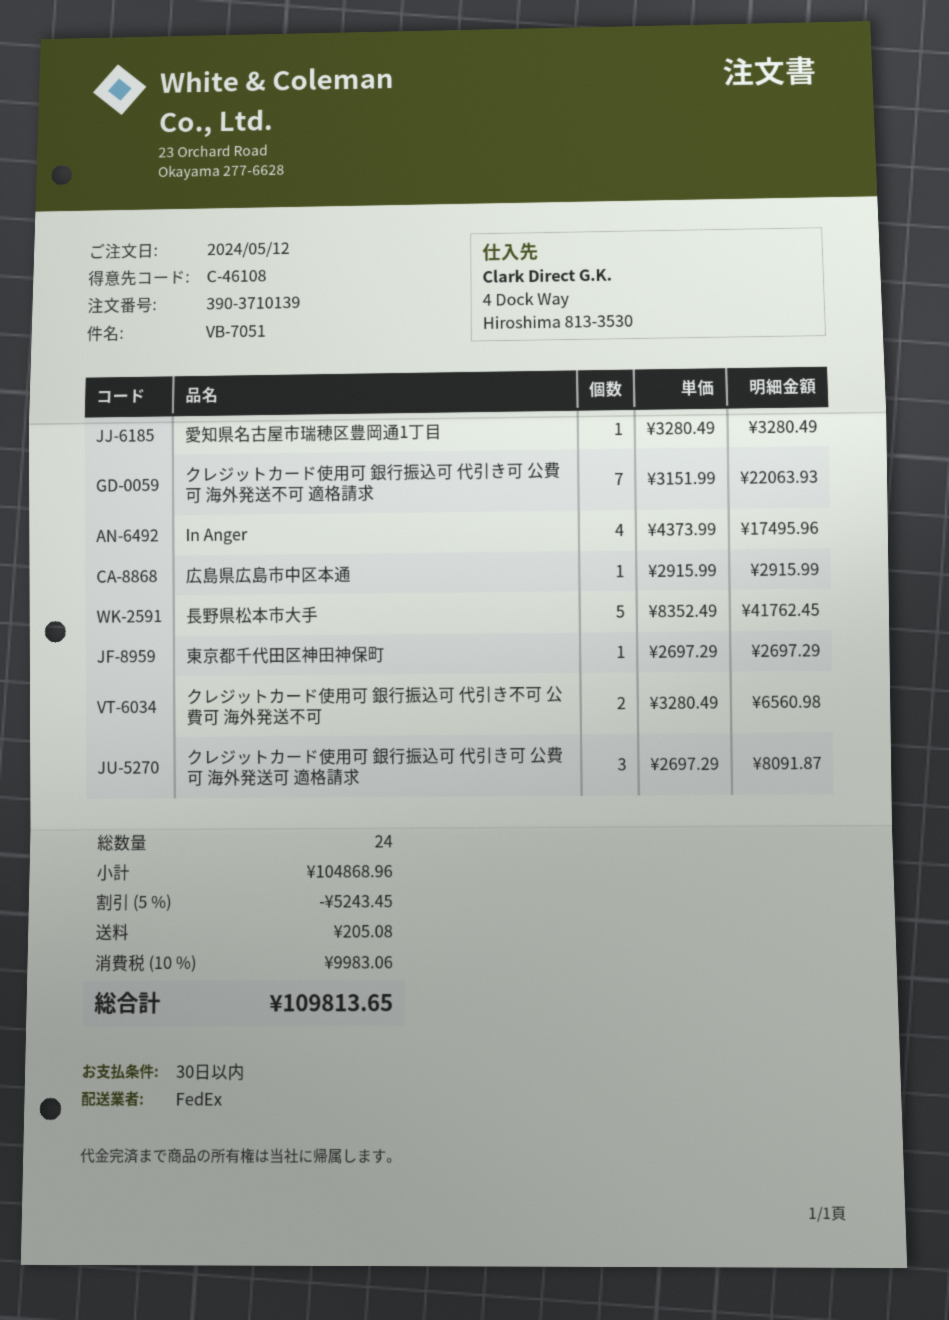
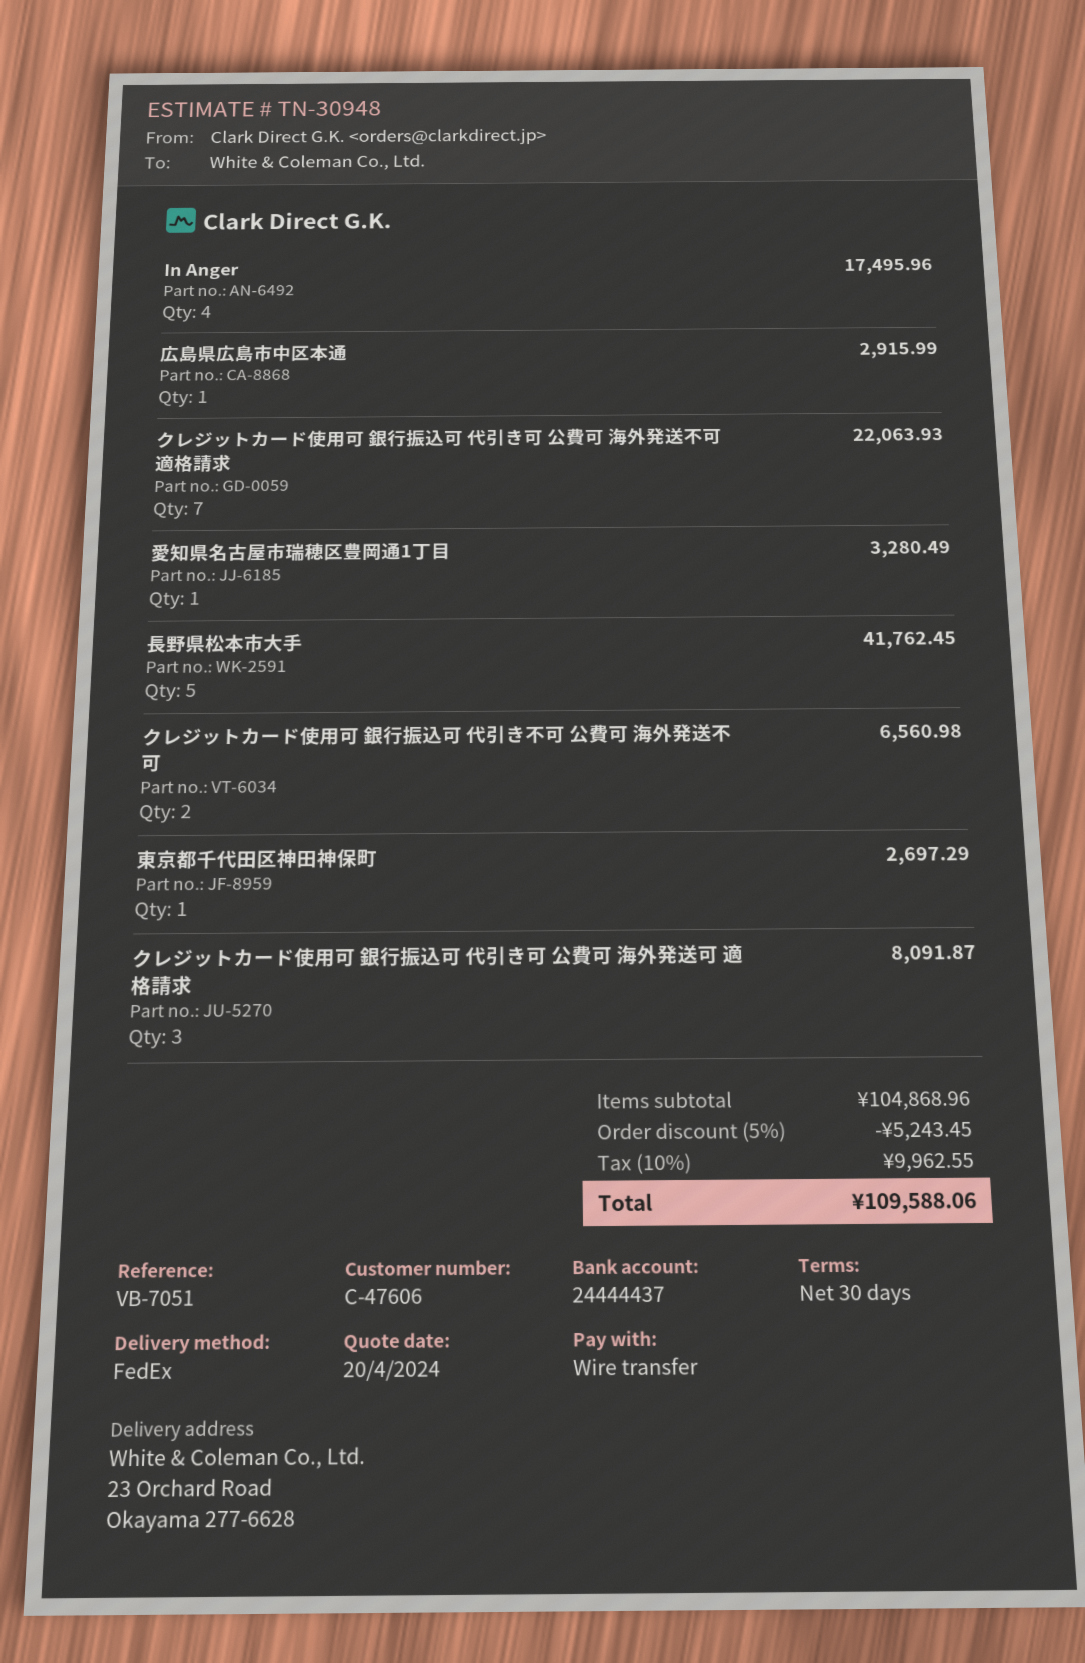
customer number: C-46108 -> C-47606
shipping: 205.08 -> none
tax: 10% = 9983.06 -> 10% = 9962.55
total: 109813.65 -> 109588.06

